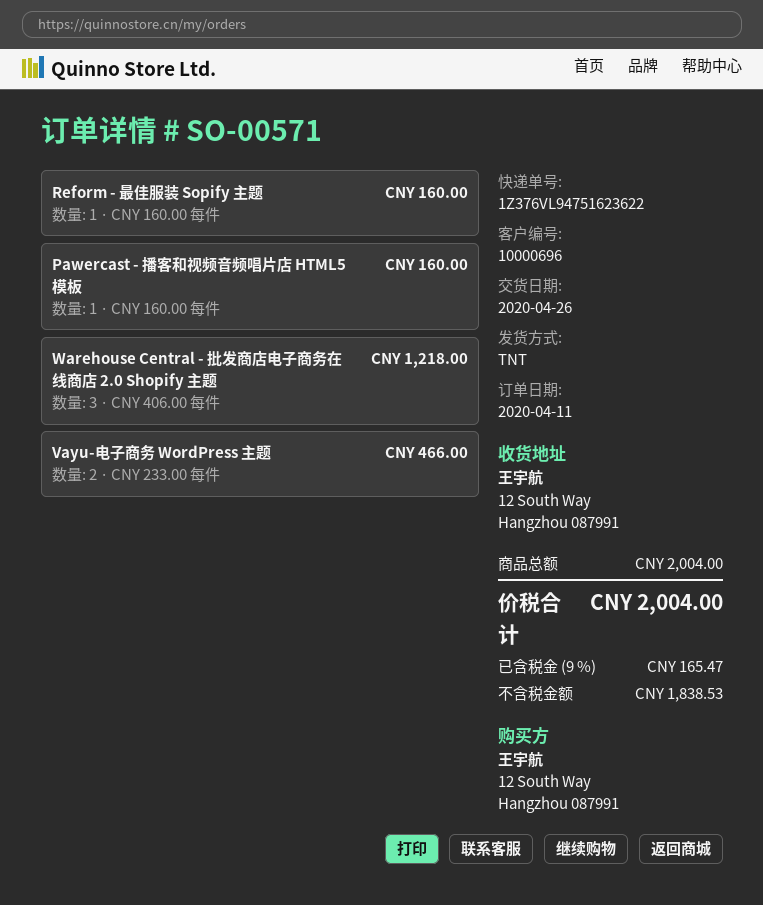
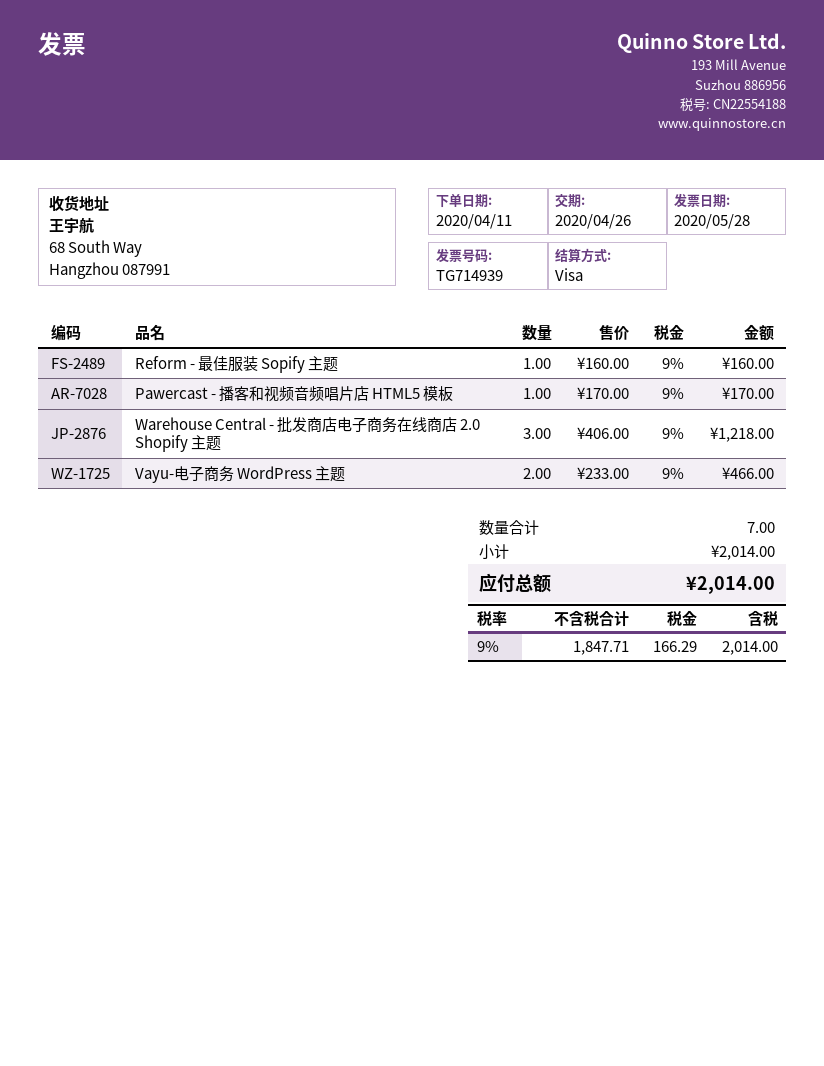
ship to: 12 South Way, Hangzhou 087991 -> 68 South Way, Hangzhou 087991
Pawercast - 播客和视频音频唱片店 HTML5 模板: 1 x 160.00 = 160.00 -> 1 x 170.00 = 170.00
subtotal: 2004.00 -> 2014.00
net: 1838.53 -> 1847.71
tax: 9% = 165.47 -> 9% = 166.29
total: 2004.00 -> 2014.00

